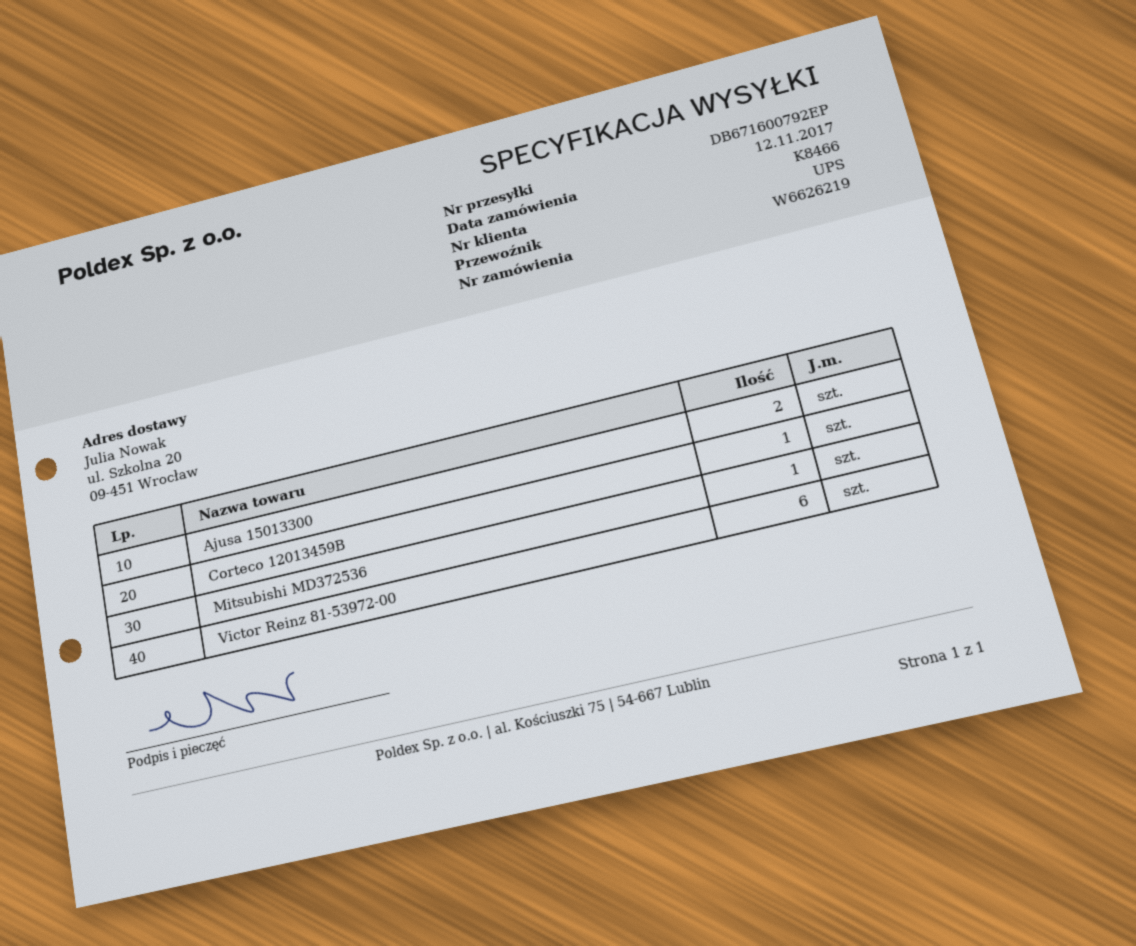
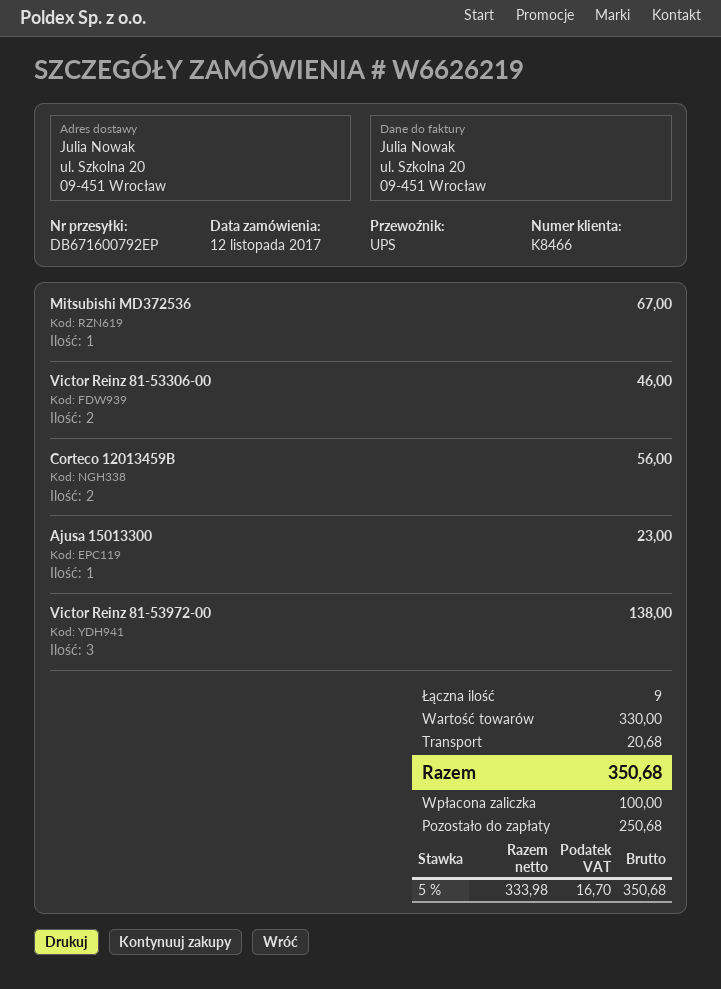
Ajusa 15013300: 2 -> 1
Corteco 12013459B: 1 -> 2
Victor Reinz 81-53972-00: 6 -> 3
Victor Reinz 81-53306-00: none -> 2

